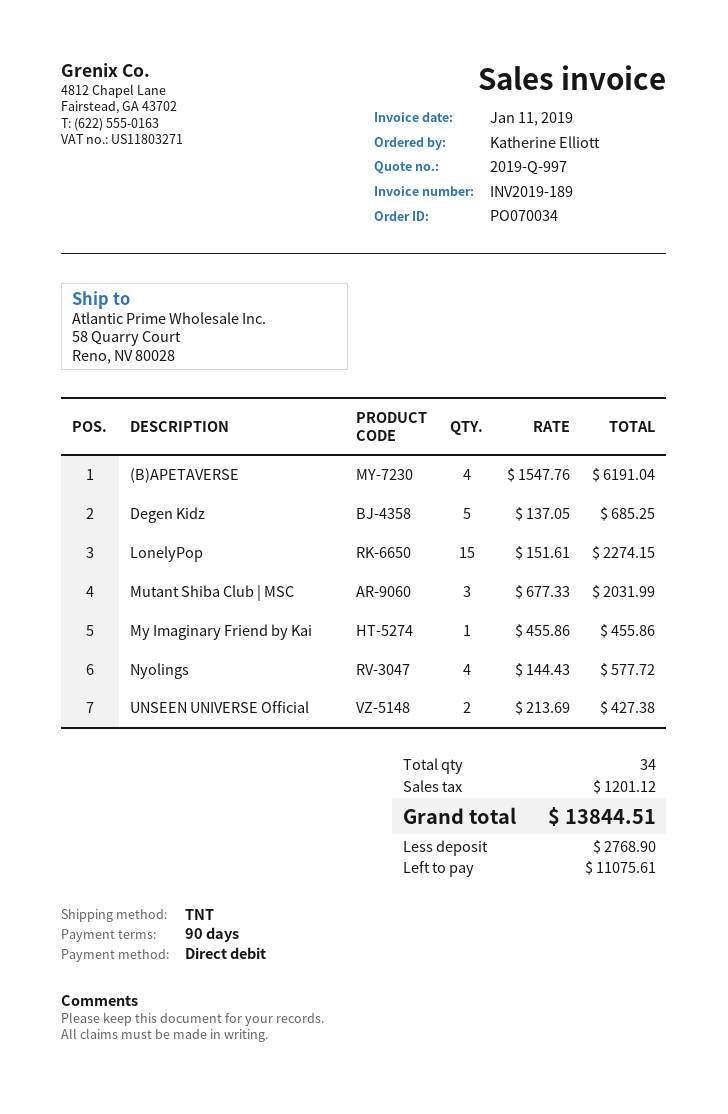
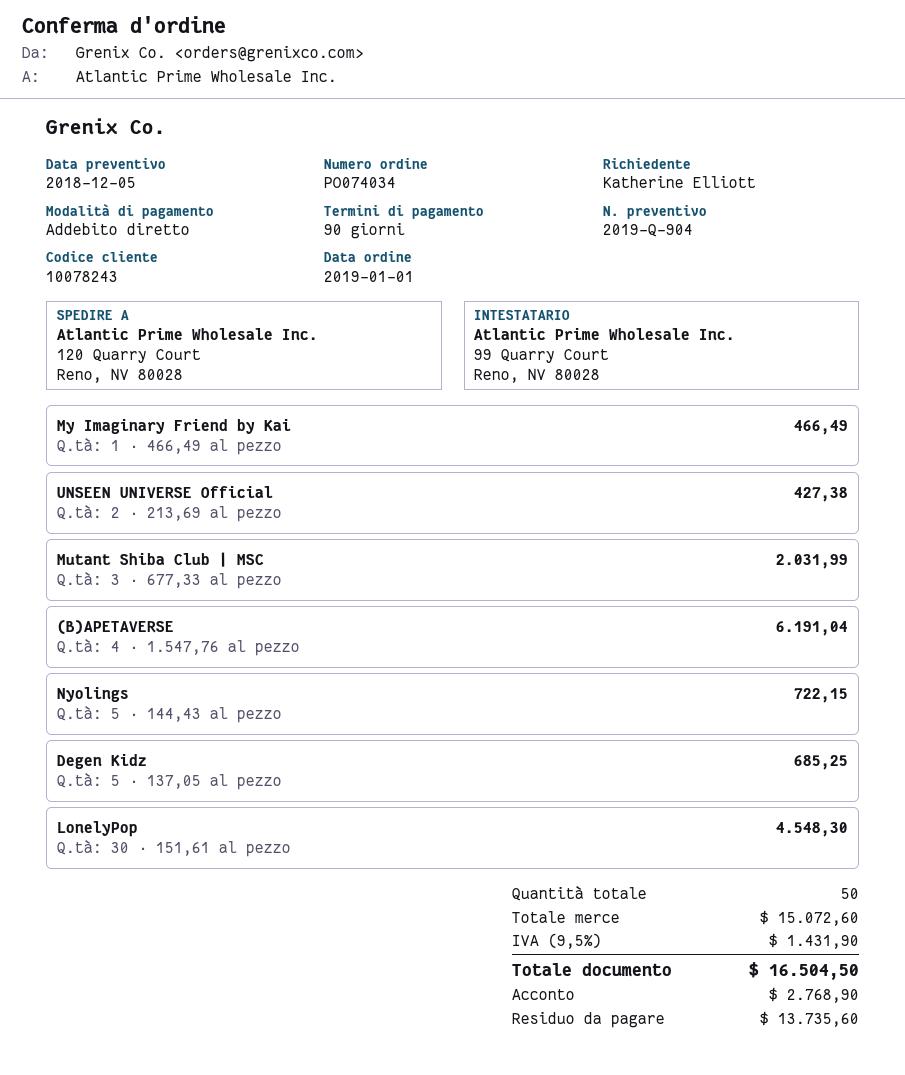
quote number: 2019-Q-997 -> 2019-Q-904
order number: PO070034 -> PO074034
ship to: 58 Quarry Court, Reno, NV 80028 -> 120 Quarry Court, Reno, NV 80028
LonelyPop: 15 x 151.61 = 2274.15 -> 30 x 151.61 = 4548.30
My Imaginary Friend by Kai: 1 x 455.86 = 455.86 -> 1 x 466.49 = 466.49
Nyolings: 4 x 144.43 = 577.72 -> 5 x 144.43 = 722.15
total quantity: 34 -> 50
tax: 1201.12 -> 1431.90
total: 13844.51 -> 16504.50
balance: 11075.61 -> 13735.60

